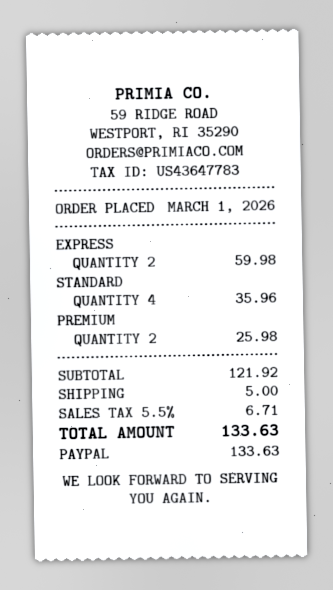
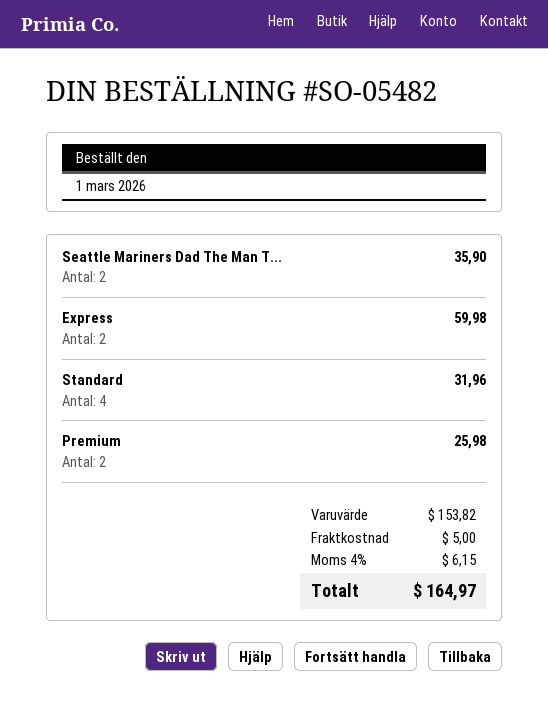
STANDARD: 4 for 35.96 -> 4 for 31.96
Seattle Mariners Dad The Man T...: none -> 2 for 35.90
subtotal: 121.92 -> 153.82
tax: 5.5% = 6.71 -> 4% = 6.15
total: 133.63 -> 164.97

